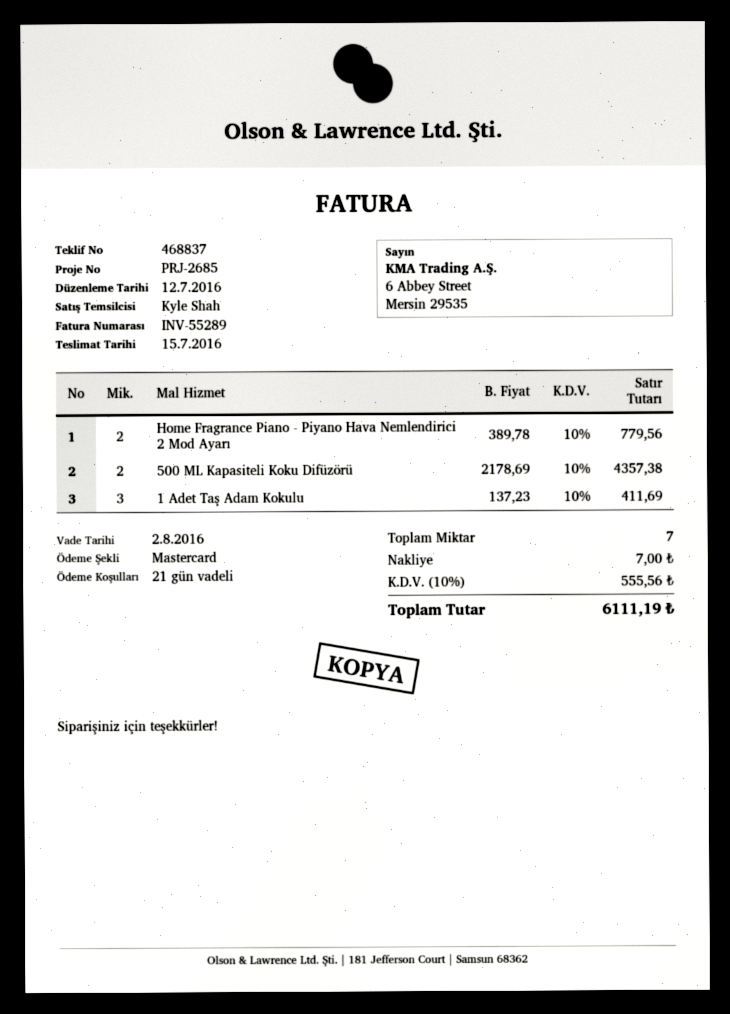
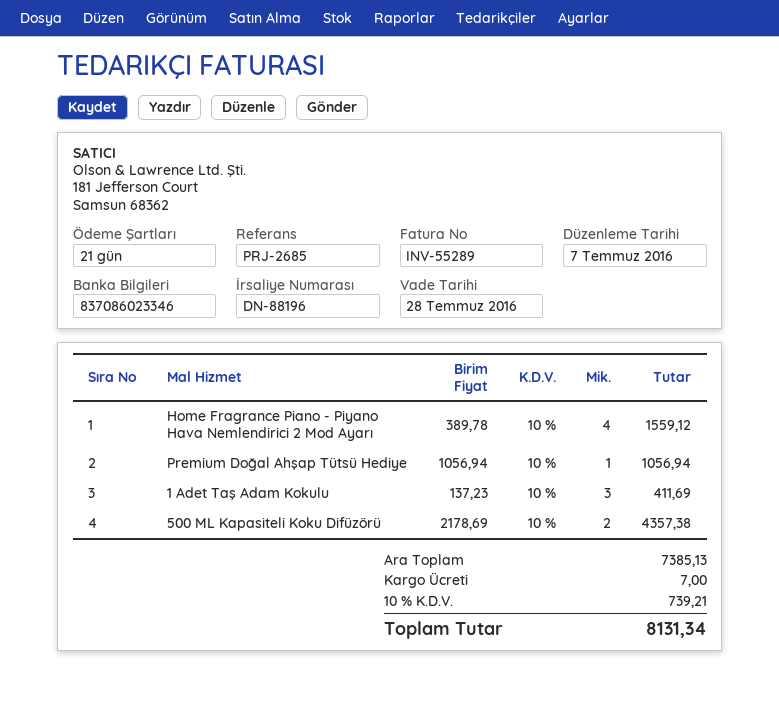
invoice date: 2016-07-12 -> 2016-07-07
due date: 2016-08-02 -> 2016-07-28
Home Fragrance Piano - Piyano Hava Nemlendirici 2 Mod Ayarı: 2 x 389.78 = 779.56 -> 4 x 389.78 = 1559.12
Premium Doğal Ahşap Tütsü Hediye: none -> 1 x 1056.94 = 1056.94
tax: 10% = 555.56 -> 10% = 739.21
total: 6111.19 -> 8131.34

